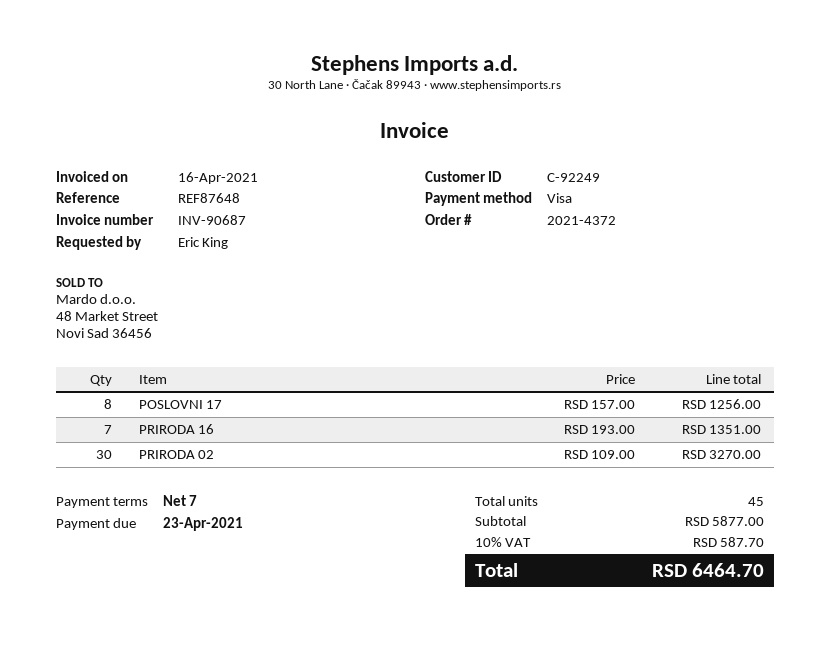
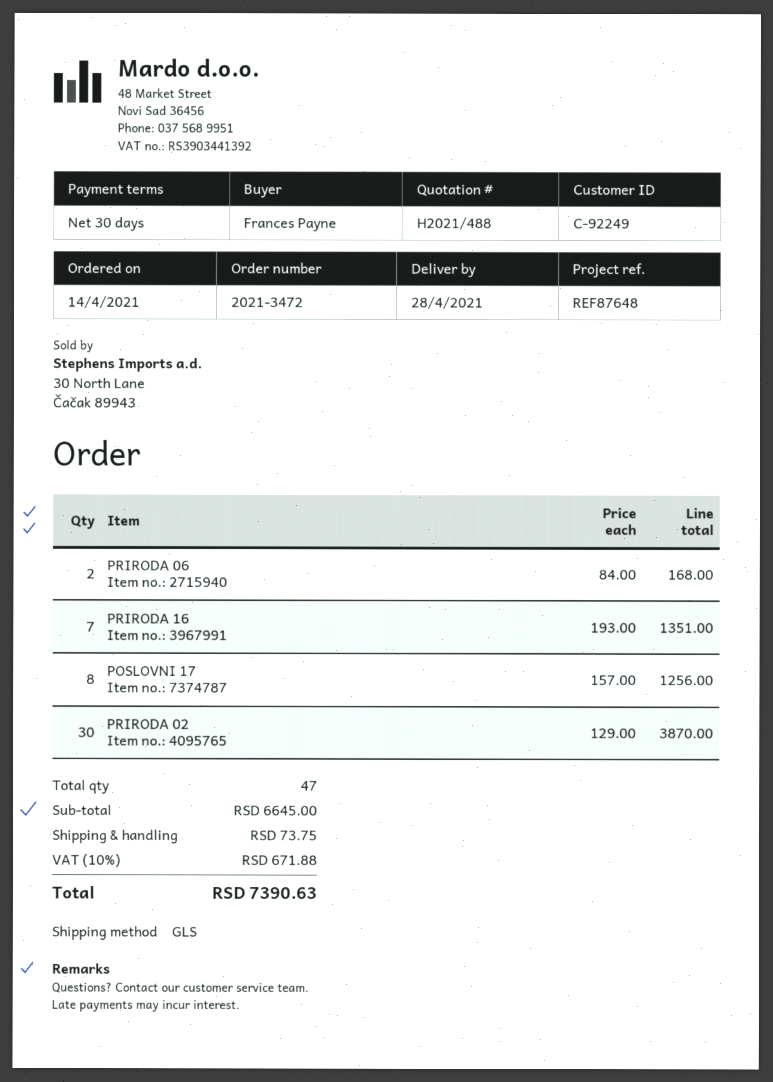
order number: 2021-4372 -> 2021-3472
payment terms: 7 days -> 30 days
ordered by: Eric King -> Frances Payne
PRIRODA 02: 30 x 109.00 = 3270.00 -> 30 x 129.00 = 3870.00
PRIRODA 06: none -> 2 x 84.00 = 168.00
total quantity: 45 -> 47
subtotal: 5877.00 -> 6645.00
shipping: none -> 73.75
tax: 10% = 587.70 -> 10% = 671.88
total: 6464.70 -> 7390.63

